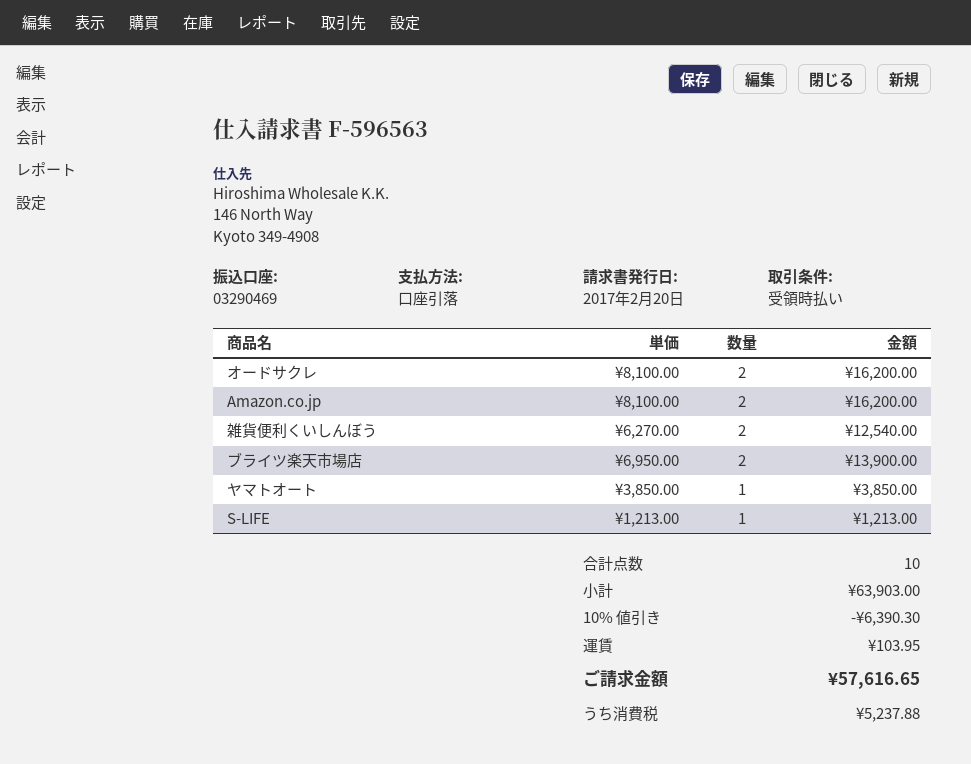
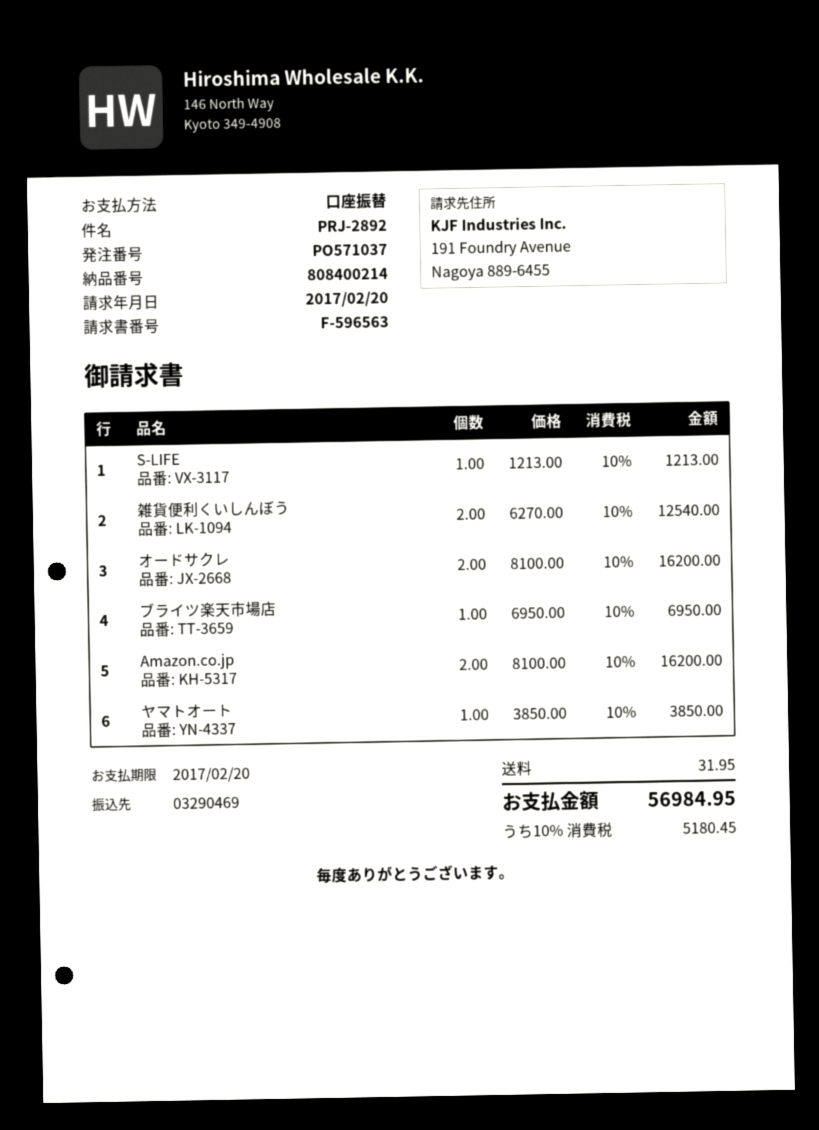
ブライツ楽天市場店: 2 x 6950.00 = 13900.00 -> 1 x 6950.00 = 6950.00
discount: 10% = 6390.30 -> none
shipping: 103.95 -> 31.95
tax: 5237.88 -> 5180.45
total: 57616.65 -> 56984.95

